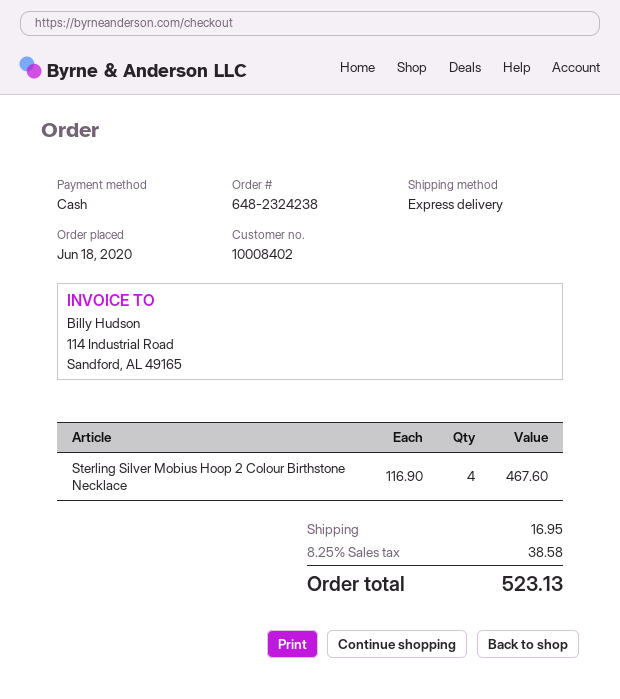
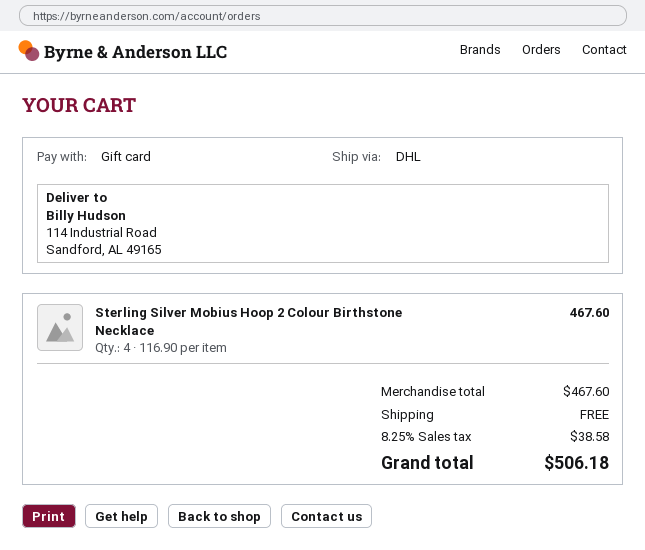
payment method: cash -> gift card
shipping method: express -> DHL
shipping: 16.95 -> 0.00
total: 523.13 -> 506.18

